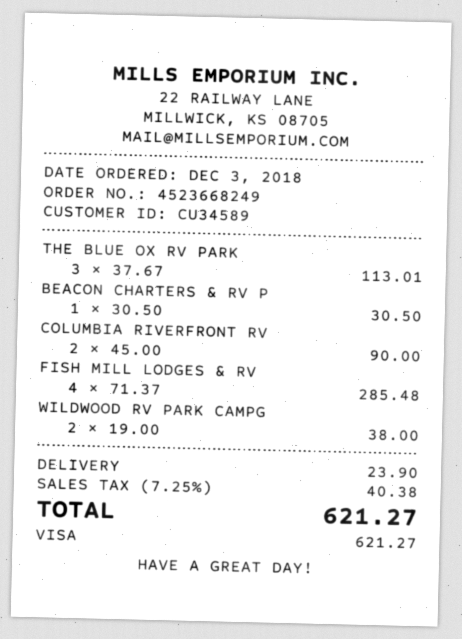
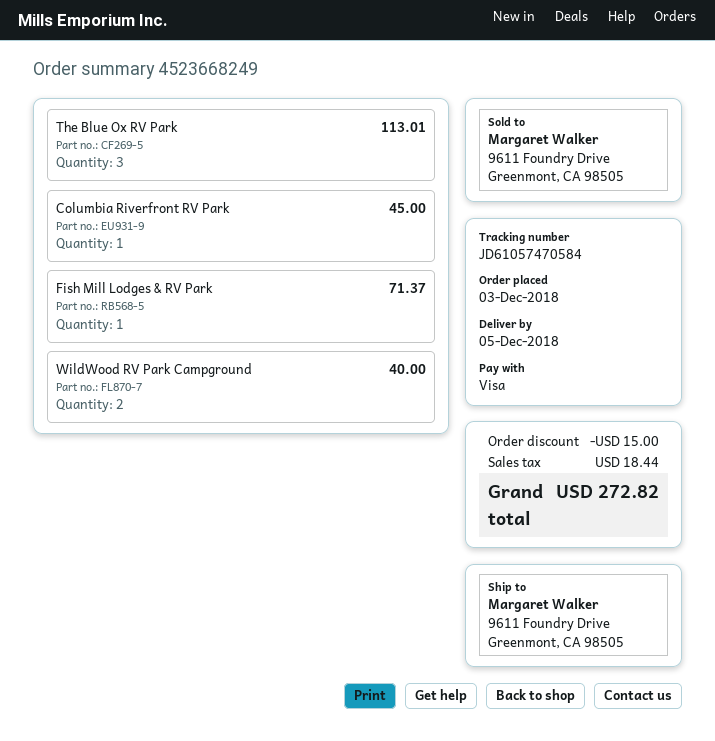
BEACON CHARTERS & RV P: 1 for 30.50 -> none
COLUMBIA RIVERFRONT RV: 2 for 90.00 -> 1 for 45.00
FISH MILL LODGES & RV: 4 for 285.48 -> 1 for 71.37
WILDWOOD RV PARK CAMPG: 2 for 38.00 -> 2 for 40.00
discount: none -> 15.00
shipping: 23.90 -> none
tax: 40.38 -> 18.44
total: 621.27 -> 272.82

